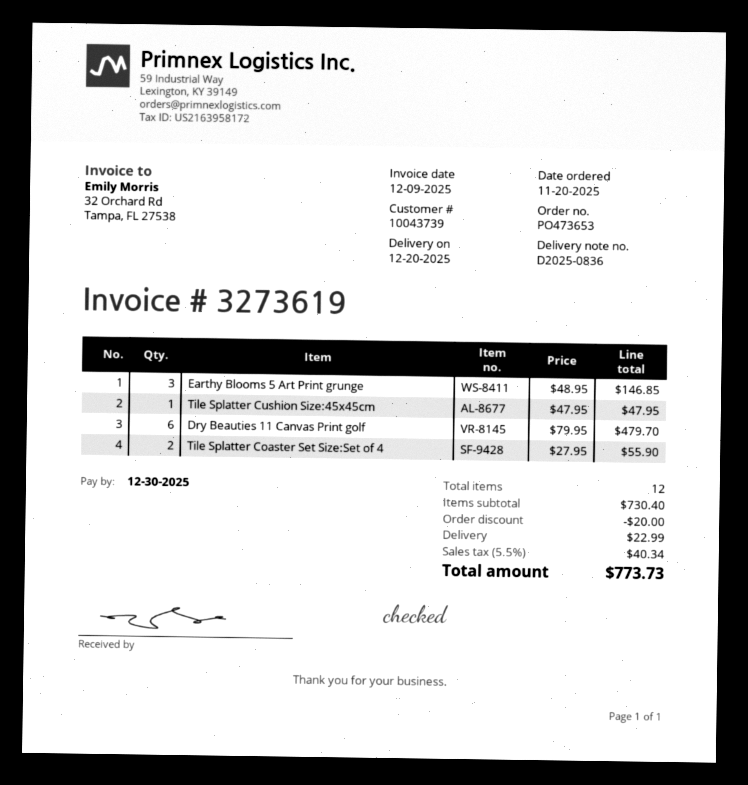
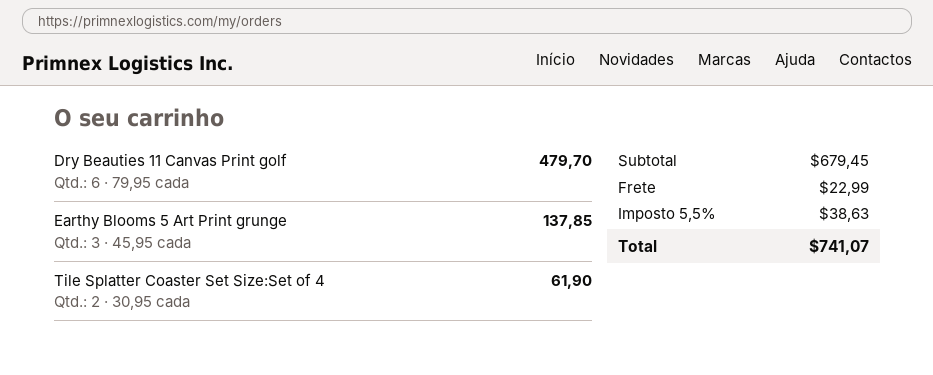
Earthy Blooms 5 Art Print grunge: 3 x 48.95 = 146.85 -> 3 x 45.95 = 137.85
Tile Splatter Cushion Size:45x45cm: 1 x 47.95 = 47.95 -> none
Tile Splatter Coaster Set Size:Set of 4: 2 x 27.95 = 55.90 -> 2 x 30.95 = 61.90
subtotal: 730.40 -> 679.45
discount: 20.00 -> none
tax: 5.5% = 40.34 -> 5.5% = 38.63
total: 773.73 -> 741.07

